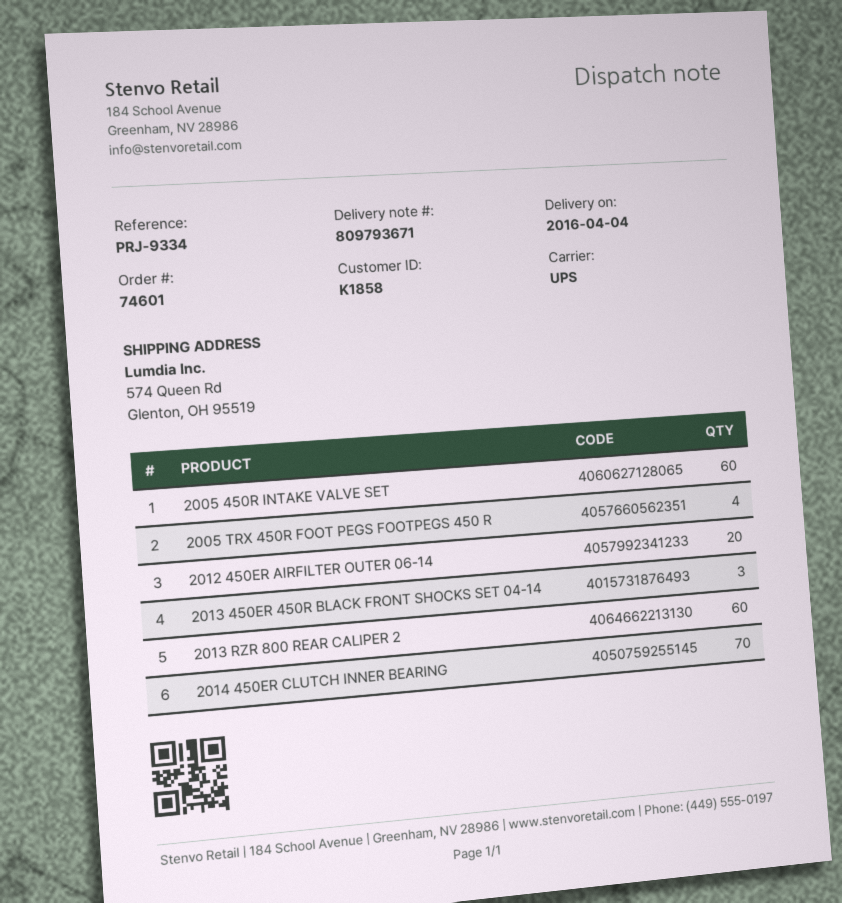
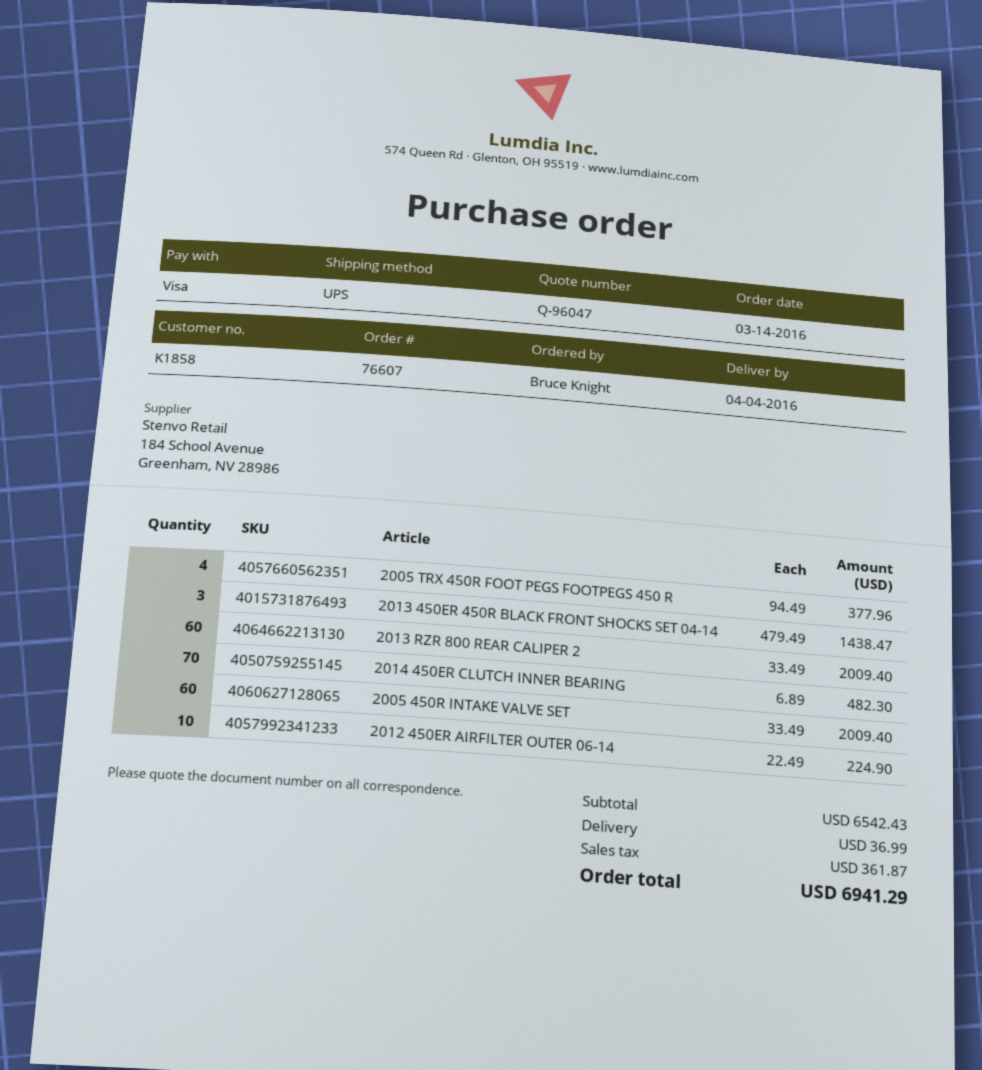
order number: 74601 -> 76607
2012 450ER AIRFILTER OUTER 06-14: 20 -> 10

